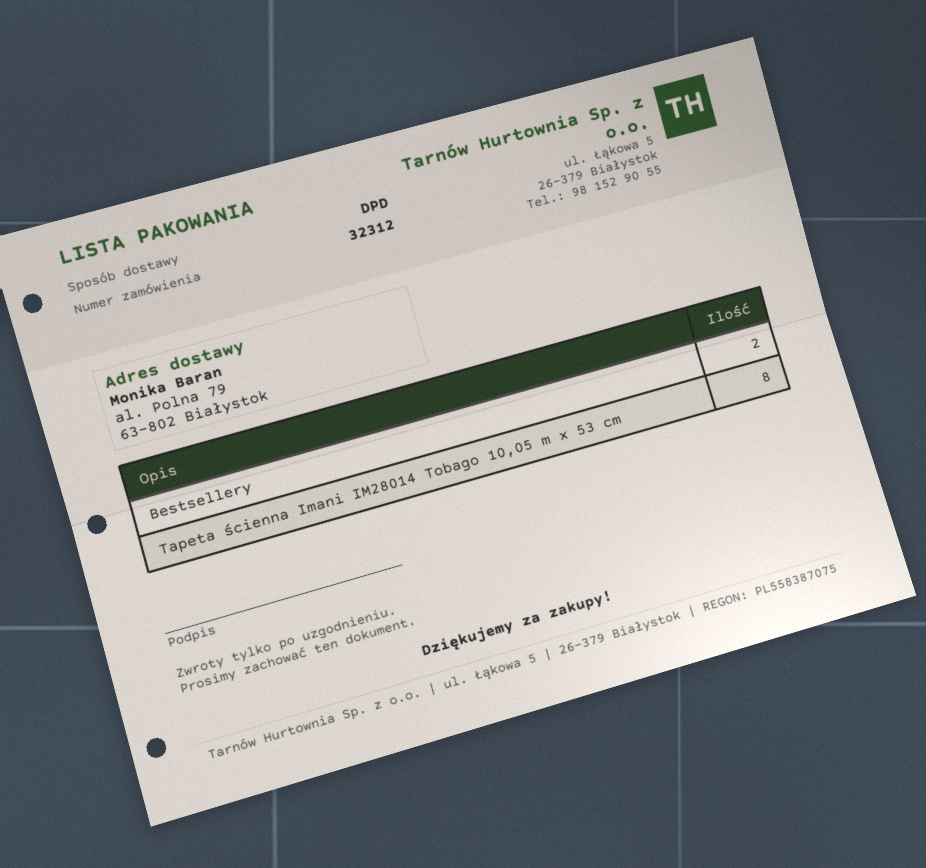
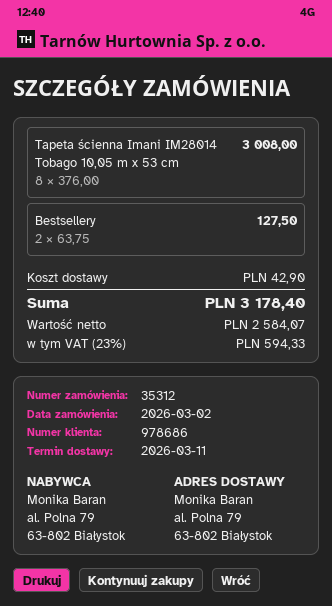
order number: 32312 -> 35312

